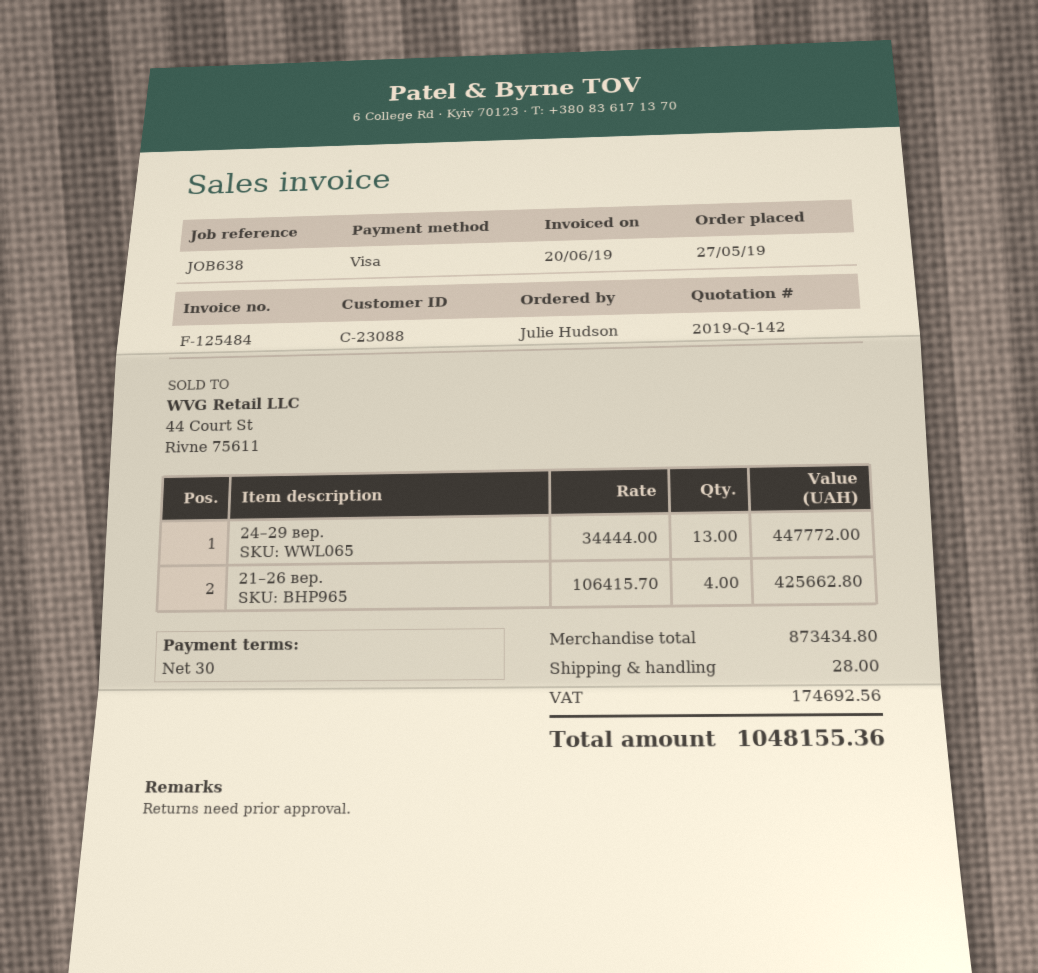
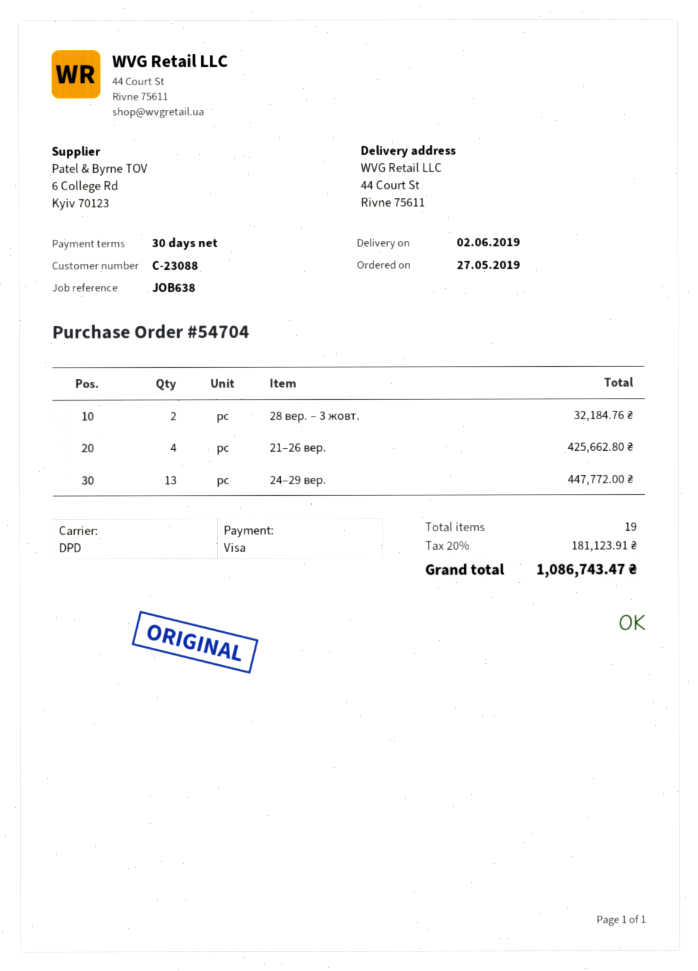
28 вер. – 3 жовт.: none -> 2 for 32184.76
shipping: 28.00 -> none
tax: 174692.56 -> 181123.91
total: 1048155.36 -> 1086743.47

